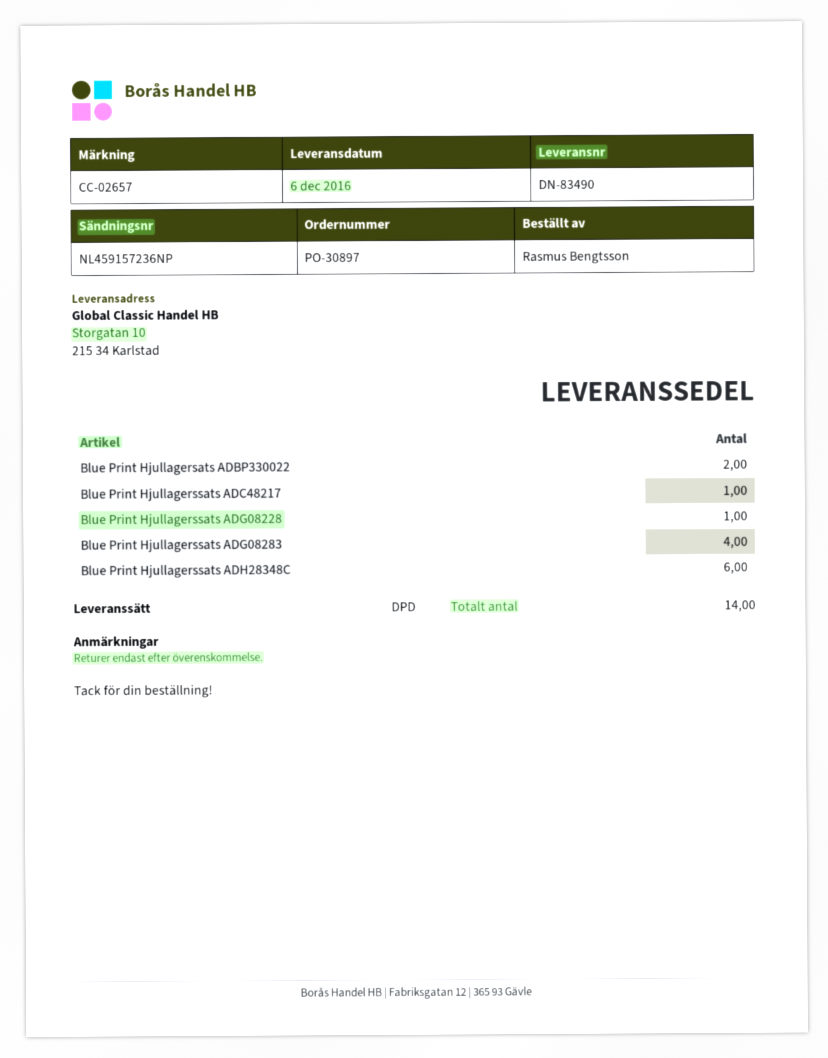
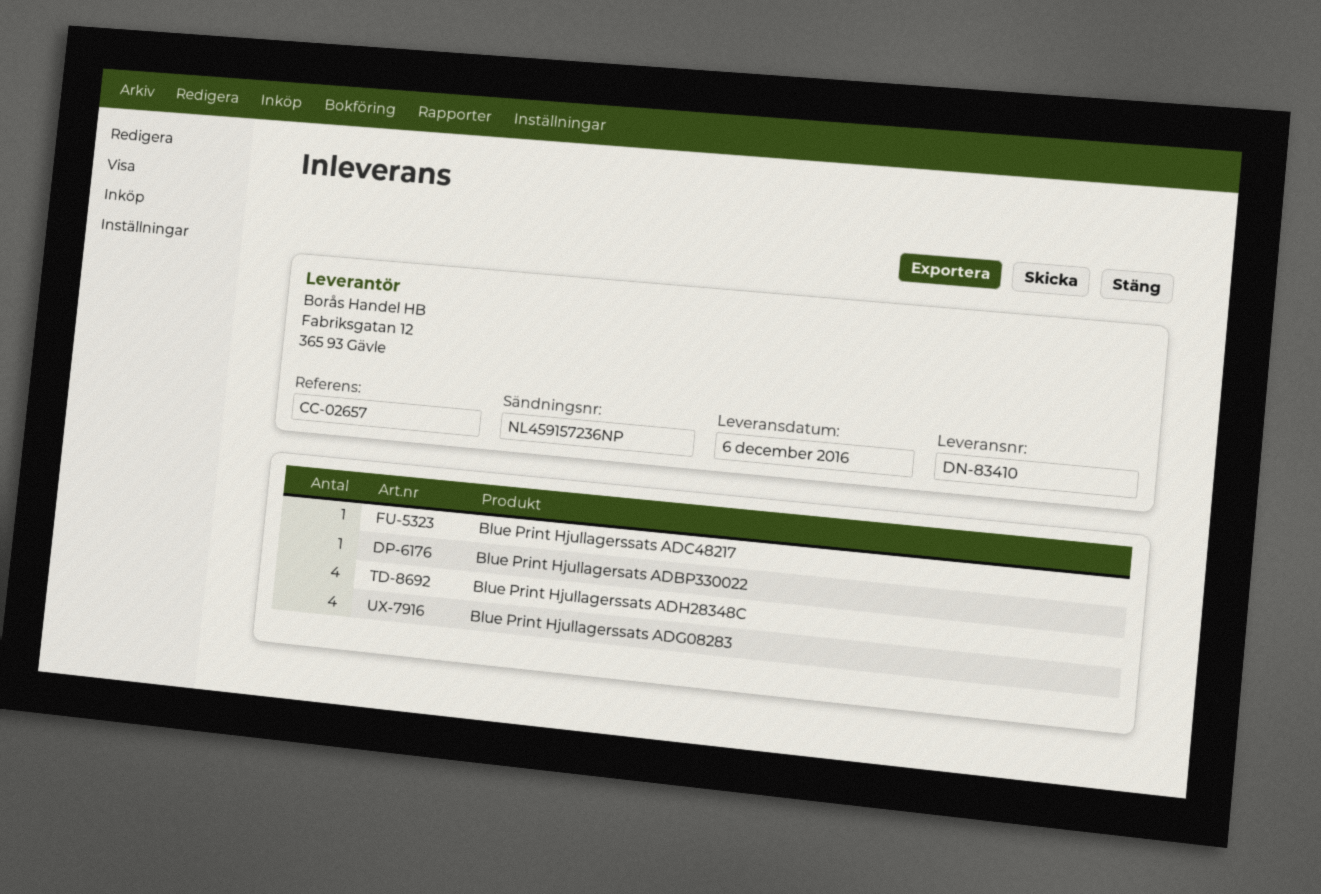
delivery note number: DN-83490 -> DN-83410
Blue Print Hjullagersats ADBP330022: 2 -> 1
Blue Print Hjullagerssats ADG08228: 1 -> none
Blue Print Hjullagerssats ADH28348C: 6 -> 4

